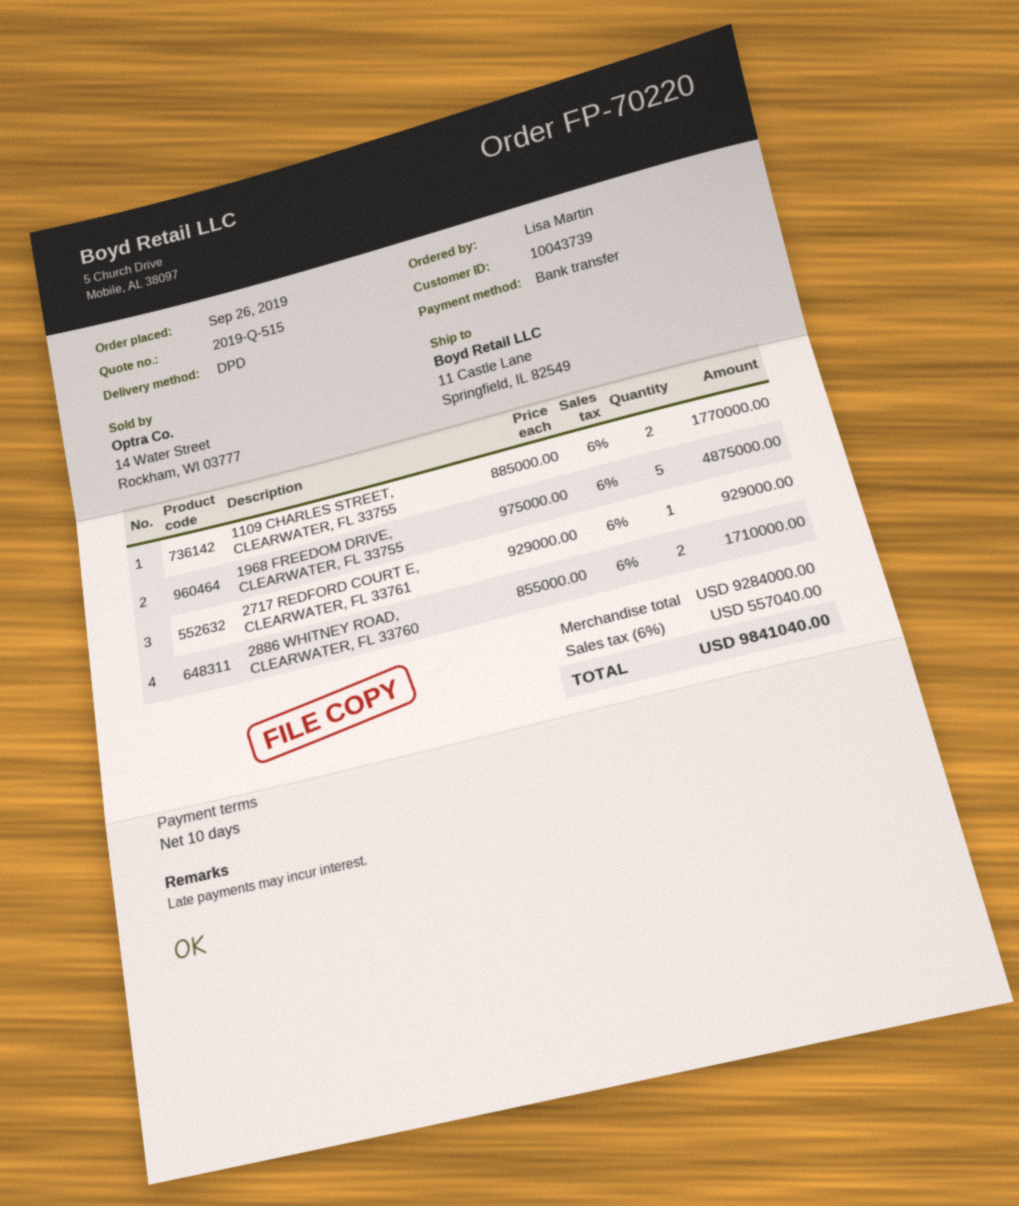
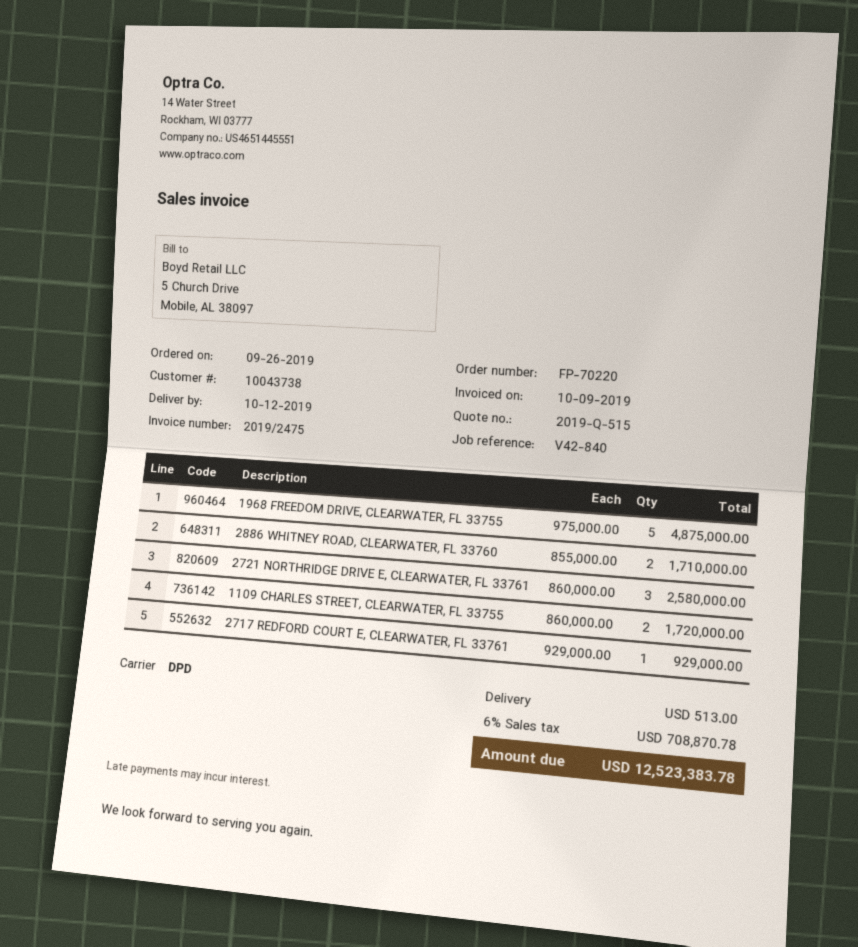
customer number: 10043739 -> 10043738
1109 CHARLES STREET, CLEARWATER, FL 33755: 2 x 885000.00 = 1770000.00 -> 2 x 860000.00 = 1720000.00
2721 NORTHRIDGE DRIVE E, CLEARWATER, FL 33761: none -> 3 x 860000.00 = 2580000.00
shipping: none -> 513.00
tax: 6% = 557040.00 -> 6% = 708870.78
total: 9841040.00 -> 12523383.78

